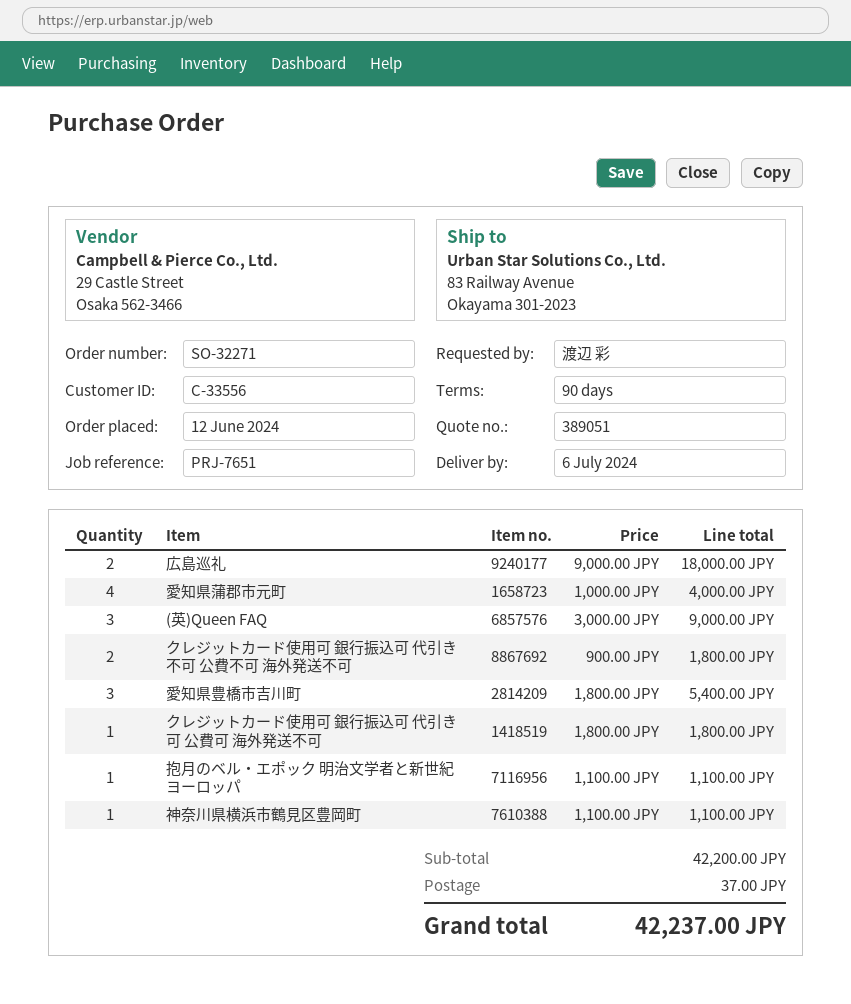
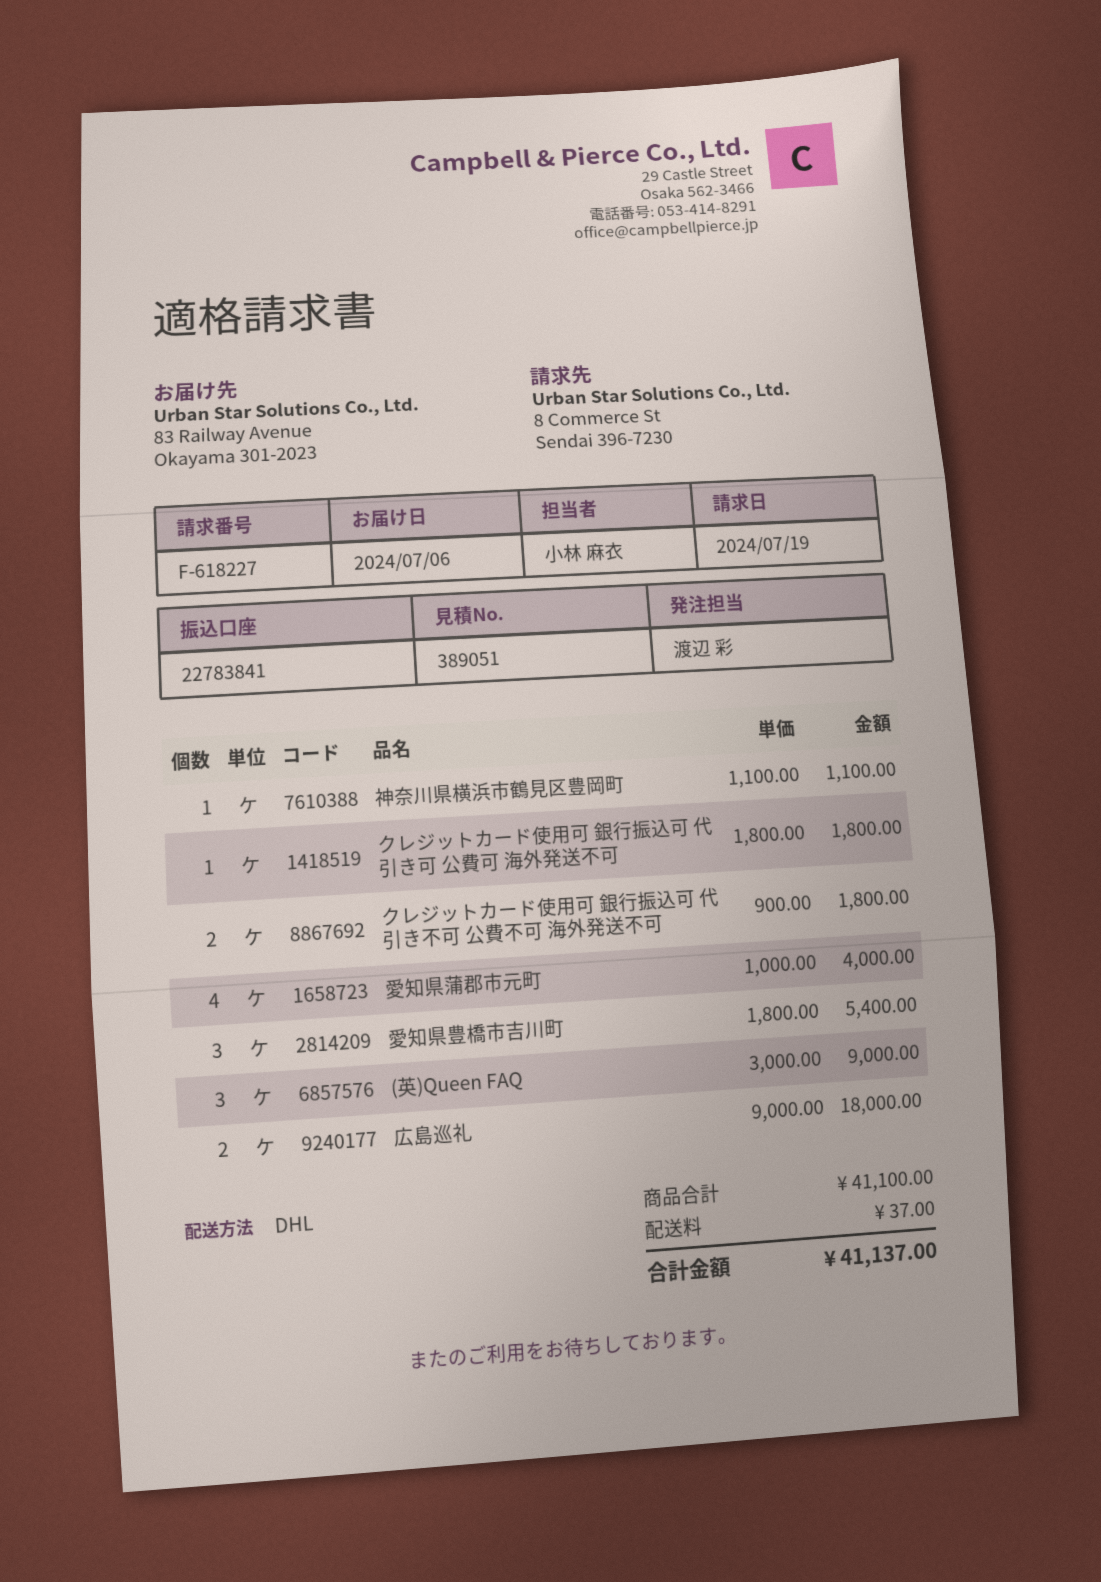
抱月のベル・エポック 明治文学者と新世紀ヨーロッパ: 1 x 1100.00 = 1100.00 -> none
subtotal: 42200.00 -> 41100.00
total: 42237.00 -> 41137.00

